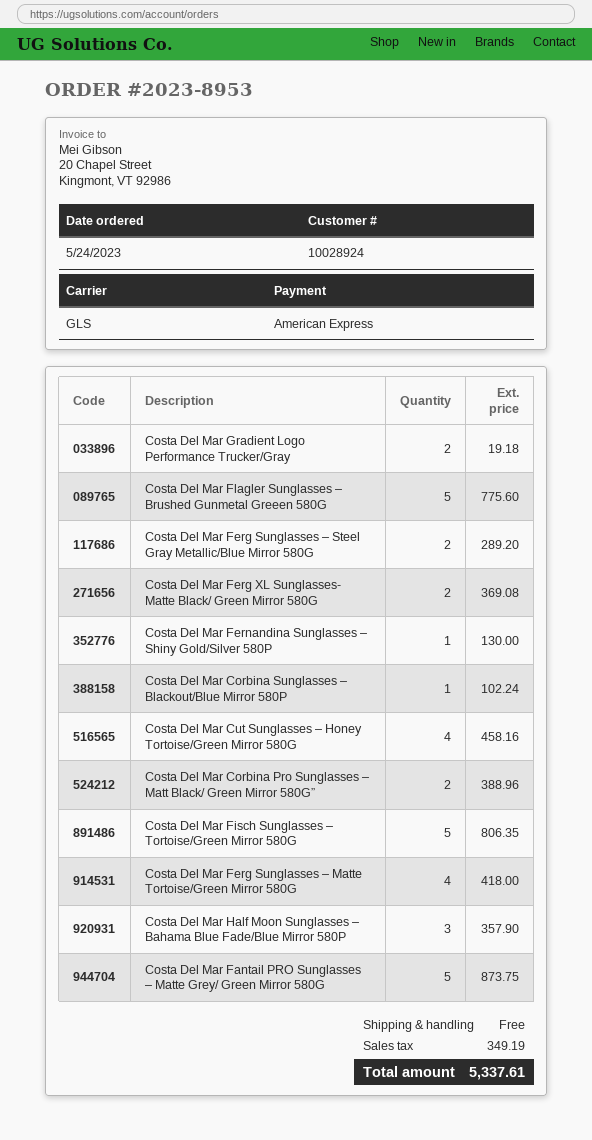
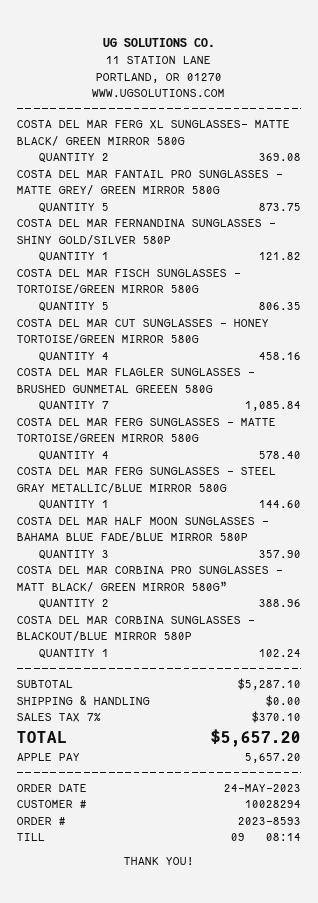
order number: 2023-8953 -> 2023-8593
customer number: 10028924 -> 10028294
payment method: American Express -> Apple Pay
Costa Del Mar Gradient Logo Performance Trucker/Gray: 2 for 19.18 -> none
Costa Del Mar Flagler Sunglasses – Brushed Gunmetal Greeen 580G: 5 for 775.60 -> 7 for 1085.84
Costa Del Mar Ferg Sunglasses – Steel Gray Metallic/Blue Mirror 580G: 2 for 289.20 -> 1 for 144.60
Costa Del Mar Fernandina Sunglasses – Shiny Gold/Silver 580P: 1 for 130.00 -> 1 for 121.82
Costa Del Mar Ferg Sunglasses – Matte Tortoise/Green Mirror 580G: 4 for 418.00 -> 4 for 578.40
tax: 349.19 -> 370.10
total: 5337.61 -> 5657.20

